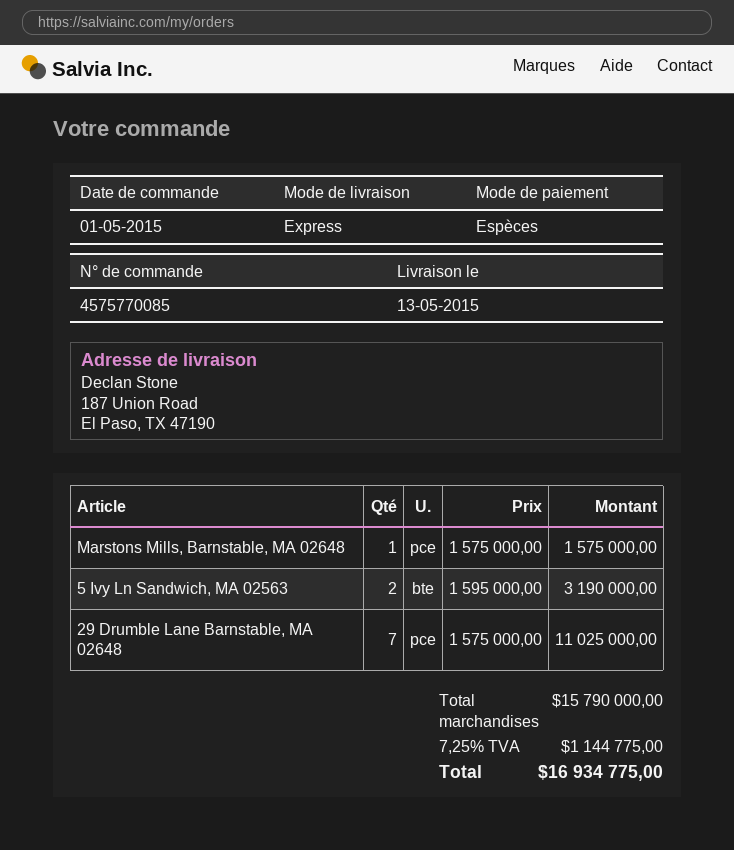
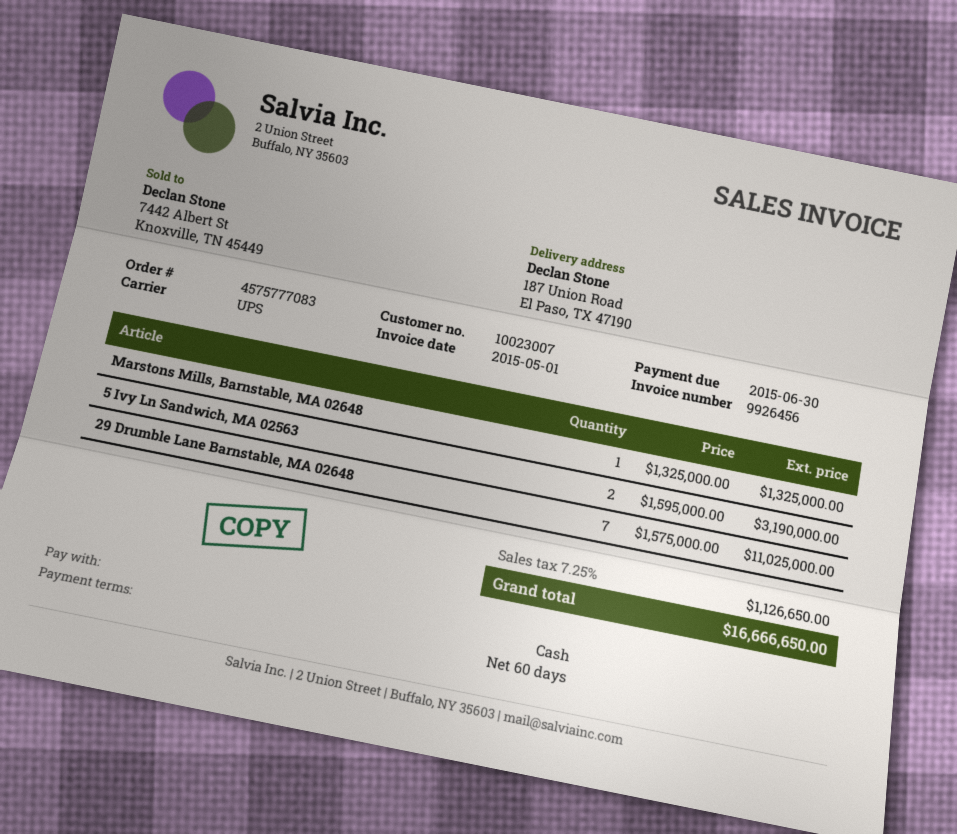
order number: 4575770085 -> 4575777083
shipping method: express -> UPS
Marstons Mills, Barnstable, MA 02648: 1 x 1575000.00 = 1575000.00 -> 1 x 1325000.00 = 1325000.00
tax: 7.25% = 1144775.00 -> 7.25% = 1126650.00
total: 16934775.00 -> 16666650.00

